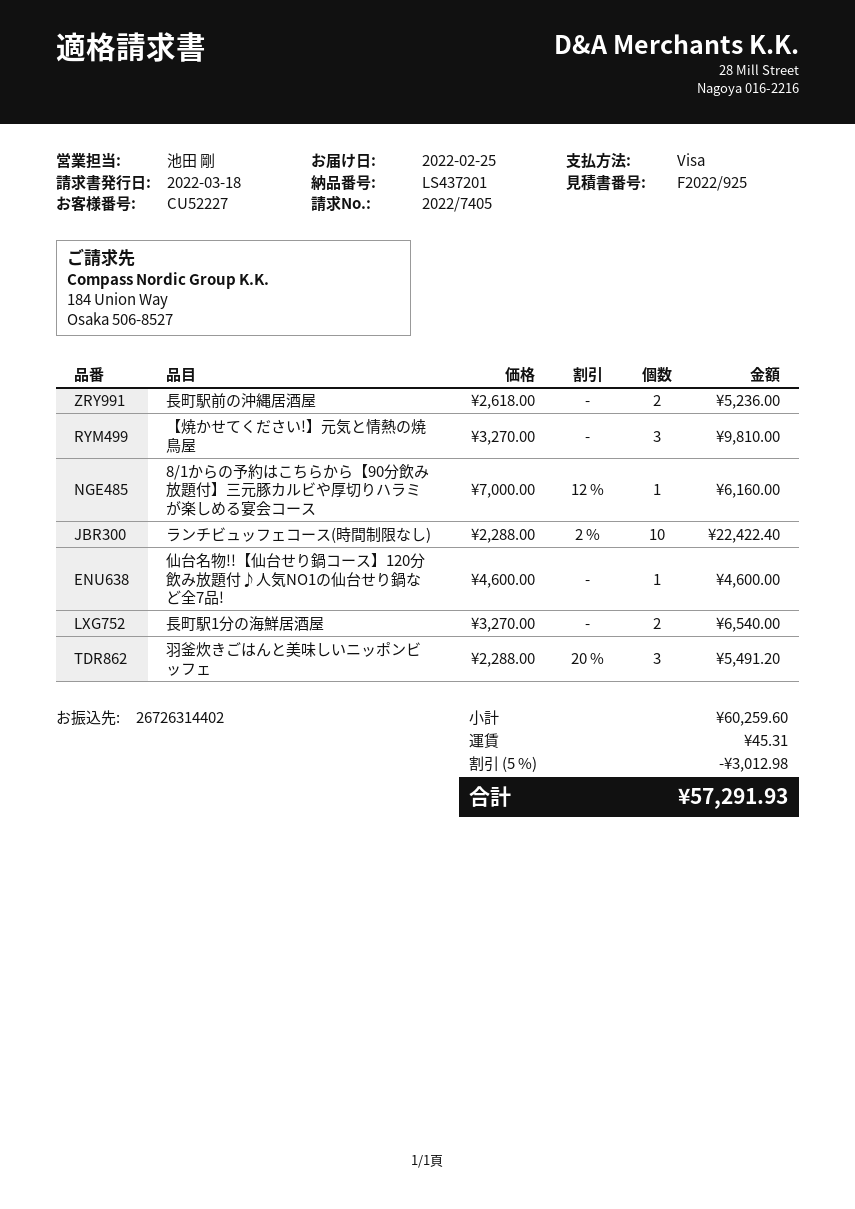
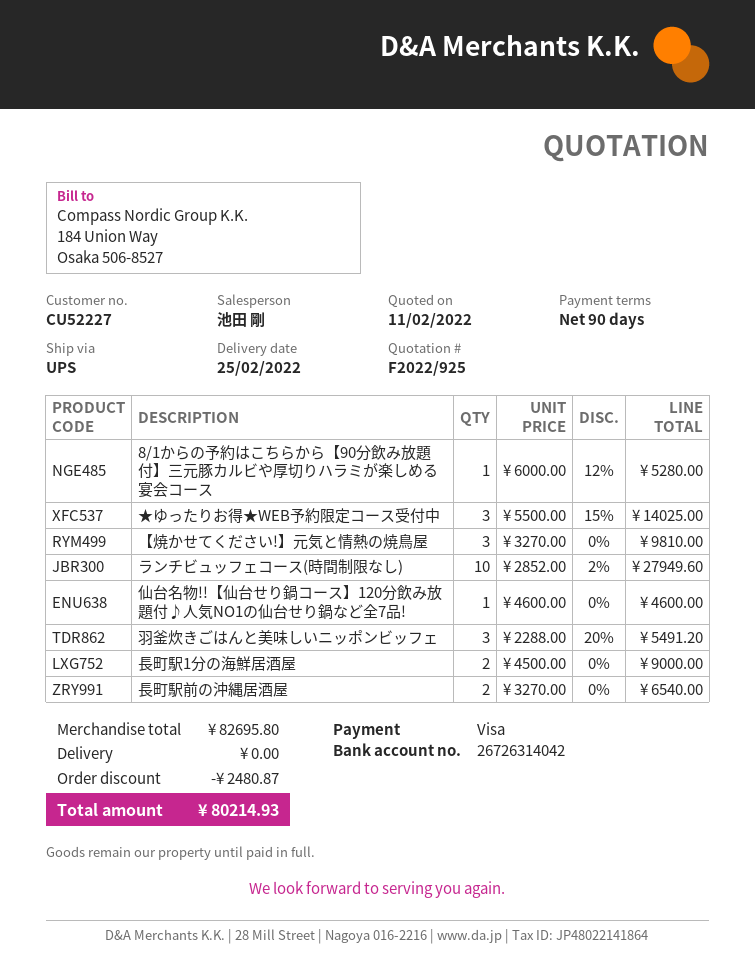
bank account: 26726314402 -> 26726314042
長町駅前の沖縄居酒屋: 2 x 2618.00 = 5236.00 -> 2 x 3270.00 = 6540.00
8/1からの予約はこちらから【90分飲み放題付】三元豚カルビや厚切りハラミが楽しめる宴会コース: 1 x 7000.00 - 12% = 6160.00 -> 1 x 6000.00 - 12% = 5280.00
ランチビュッフェコース(時間制限なし): 10 x 2288.00 - 2% = 22422.40 -> 10 x 2852.00 - 2% = 27949.60
長町駅1分の海鮮居酒屋: 2 x 3270.00 = 6540.00 -> 2 x 4500.00 = 9000.00
★ゆったりお得★WEB予約限定コース受付中: none -> 3 x 5500.00 - 15% = 14025.00
subtotal: 60259.60 -> 82695.80
discount: 3012.98 -> 2480.87
shipping: 45.31 -> 0.00
total: 57291.93 -> 80214.93

